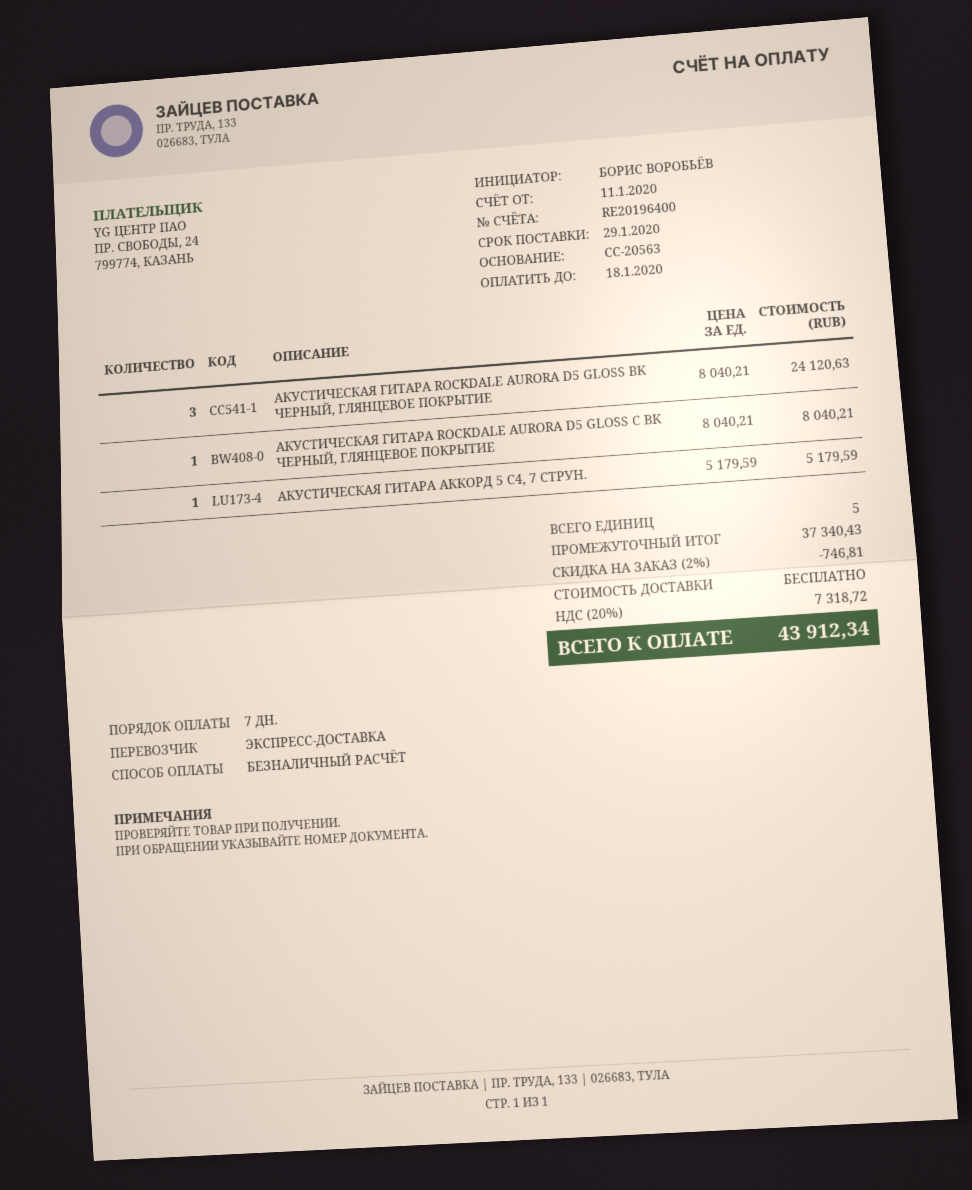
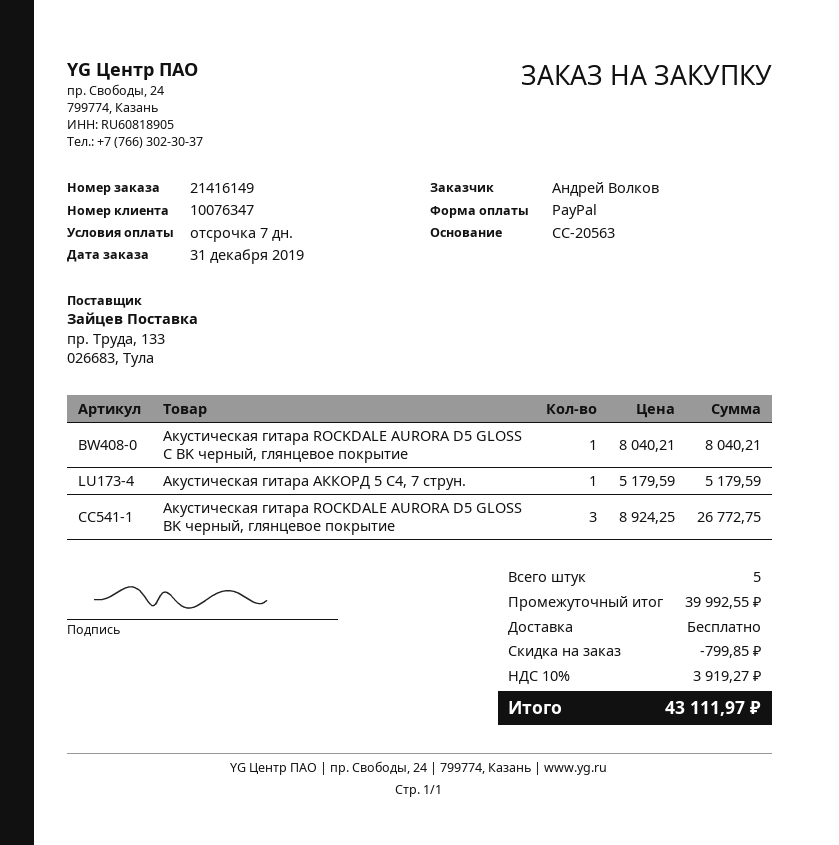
ordered by: БОРИС ВОРОБЬЁВ -> Андрей Волков
payment method: bank transfer -> PayPal
АКУСТИЧЕСКАЯ ГИТАРА ROCKDALE AURORA D5 GLOSS BK ЧЕРНЫЙ, ГЛЯНЦЕВОЕ ПОКРЫТИЕ: 3 x 8040.21 = 24120.63 -> 3 x 8924.25 = 26772.75
subtotal: 37340.43 -> 39992.55
discount: 746.81 -> 799.85
tax: 20% = 7318.72 -> 10% = 3919.27
total: 43912.34 -> 43111.97

